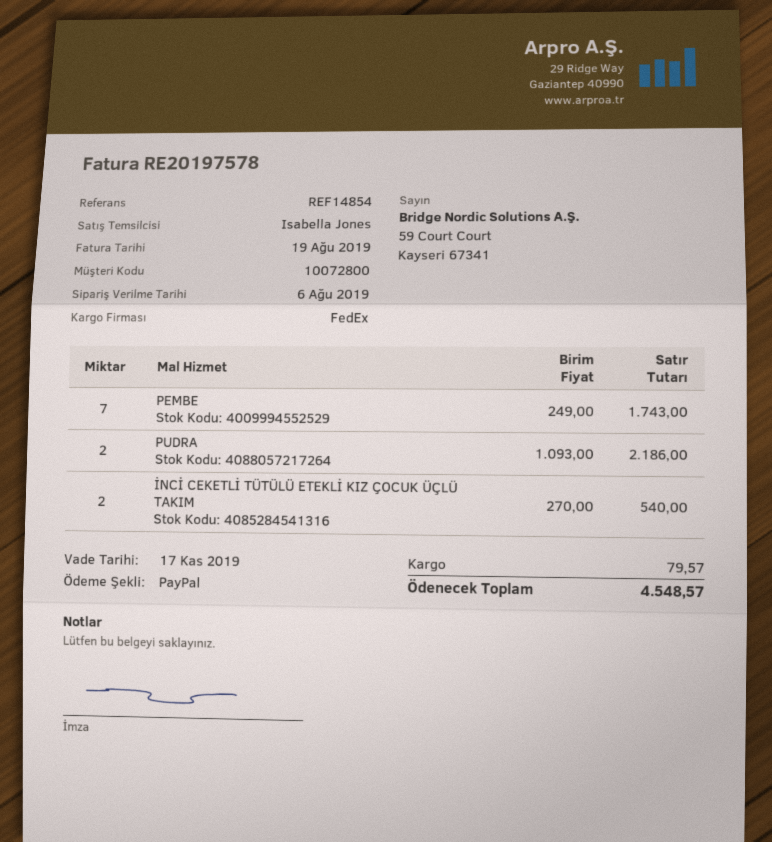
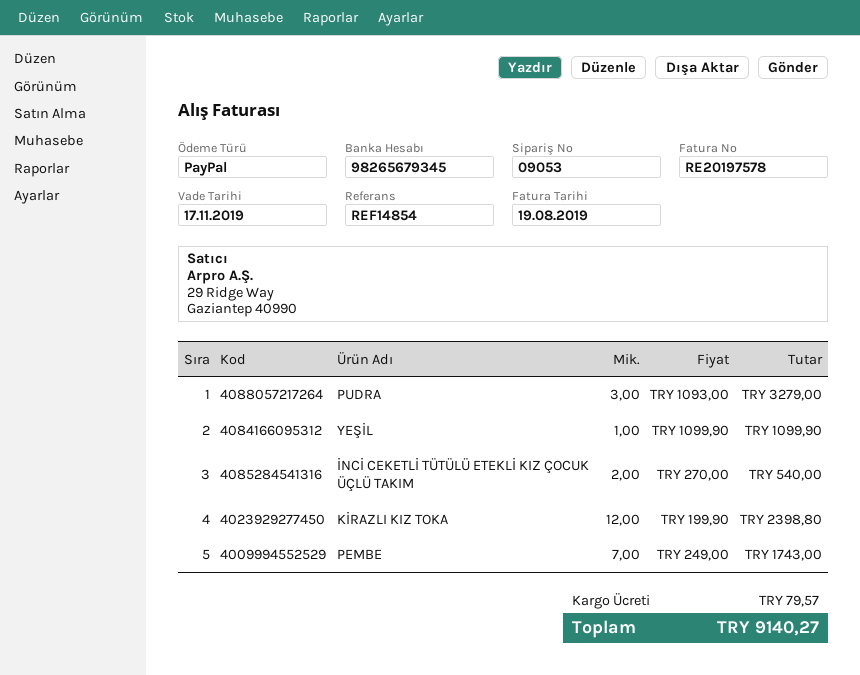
PUDRA: 2 x 1093.00 = 2186.00 -> 3 x 1093.00 = 3279.00
YEŞİL: none -> 1 x 1099.90 = 1099.90
KİRAZLI KIZ TOKA: none -> 12 x 199.90 = 2398.80
total: 4548.57 -> 9140.27

